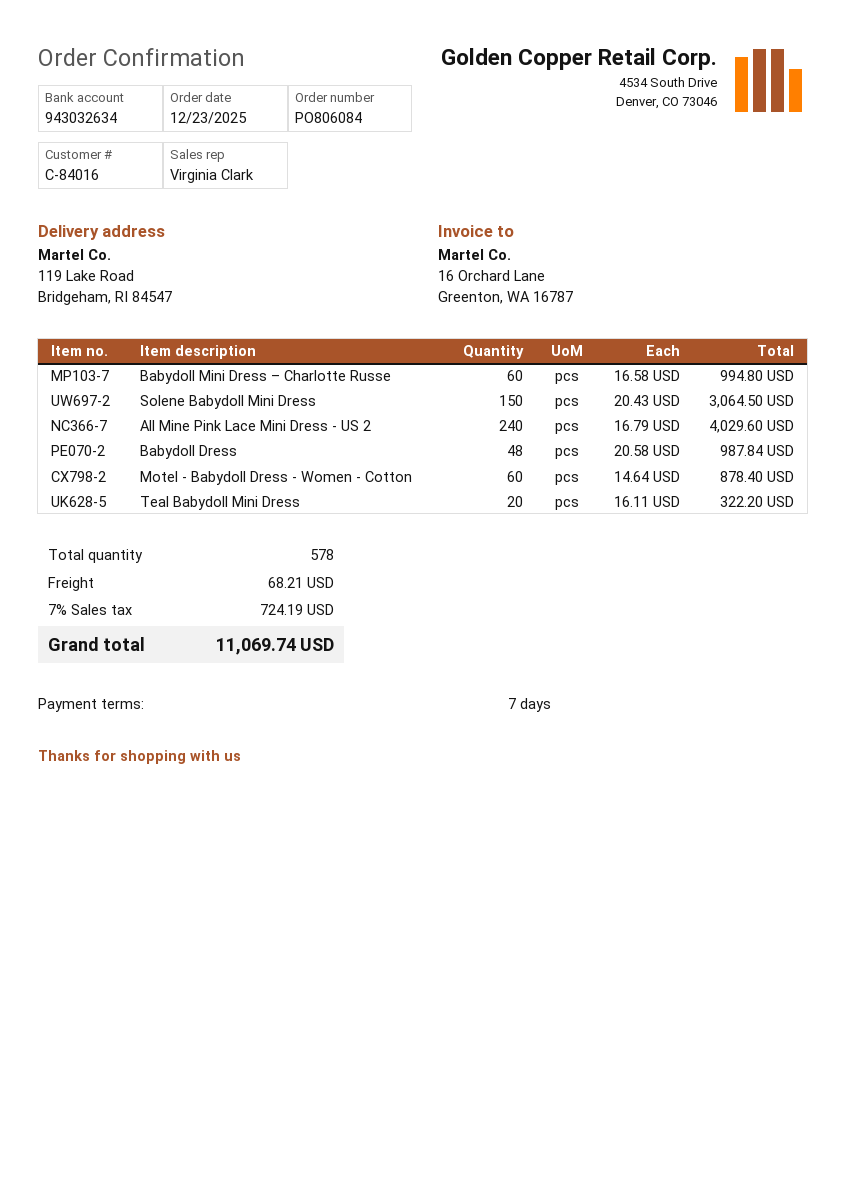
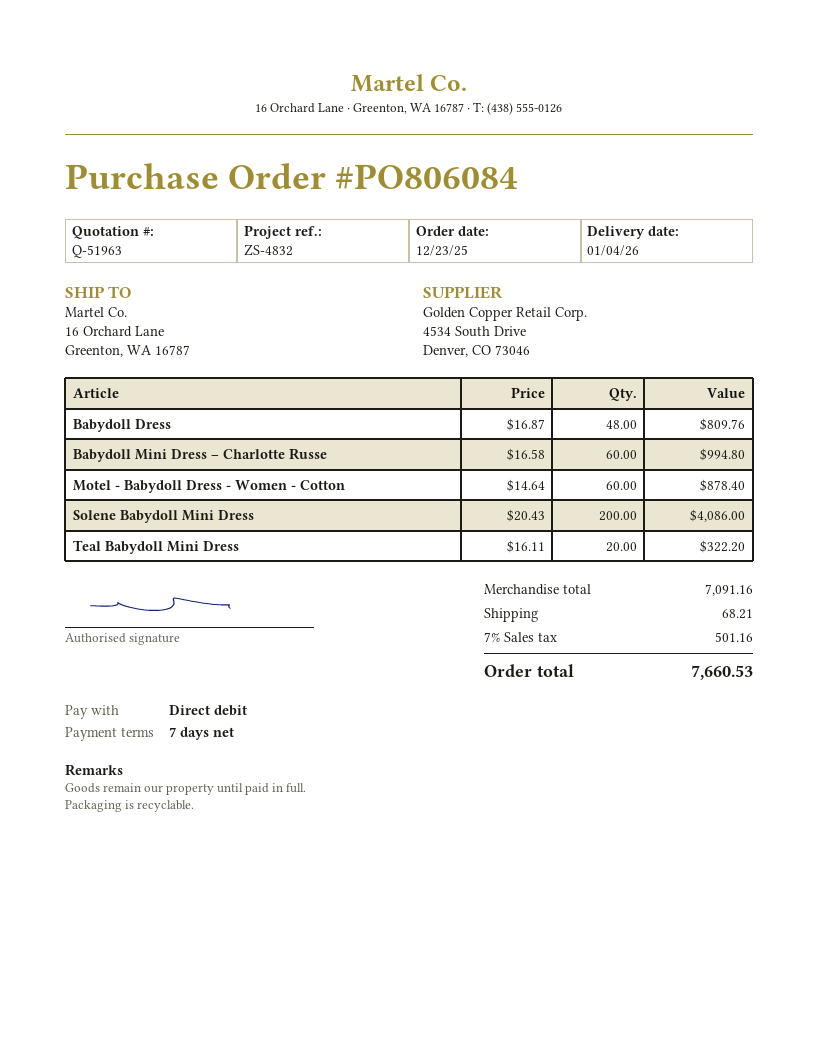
ship to: 119 Lake Road, Bridgeham, RI 84547 -> 16 Orchard Lane, Greenton, WA 16787
Solene Babydoll Mini Dress: 150 x 20.43 = 3064.50 -> 200 x 20.43 = 4086.00
All Mine Pink Lace Mini Dress - US 2: 240 x 16.79 = 4029.60 -> none
Babydoll Dress: 48 x 20.58 = 987.84 -> 48 x 16.87 = 809.76
tax: 7% = 724.19 -> 7% = 501.16
total: 11069.74 -> 7660.53

